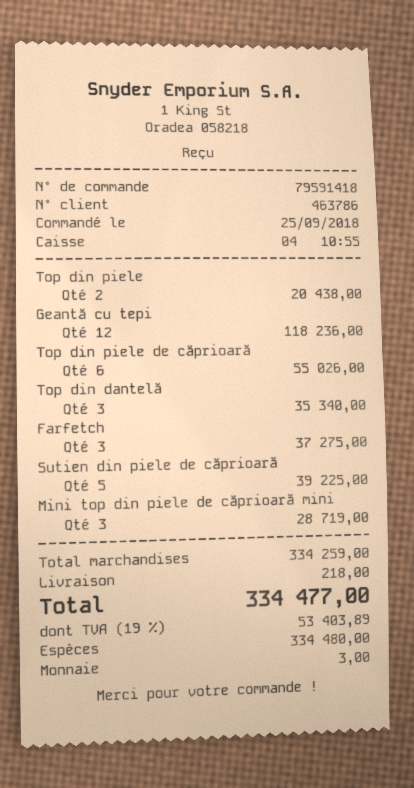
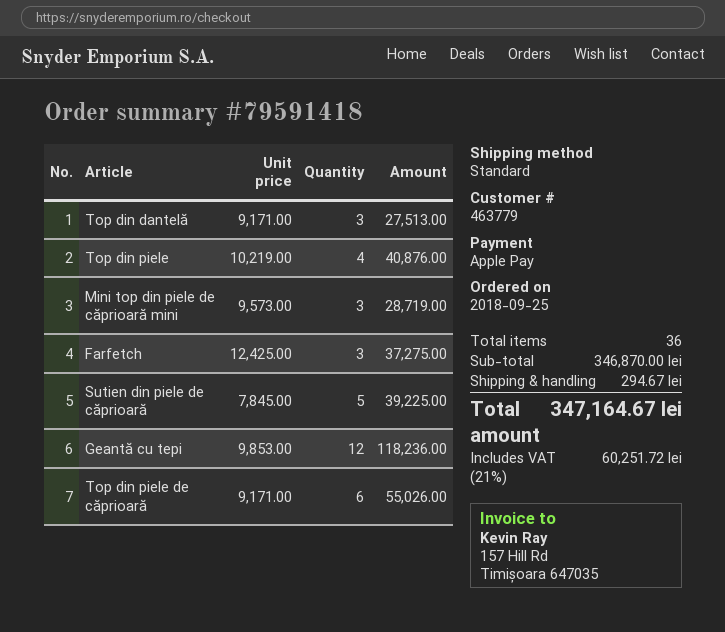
customer number: 463786 -> 463779
payment method: cash -> Apple Pay
Top din piele: 2 for 20438.00 -> 4 for 40876.00
Top din dantelă: 3 for 35340.00 -> 3 for 27513.00
subtotal: 334259.00 -> 346870.00
shipping: 218.00 -> 294.67
tax: 19% = 53403.89 -> 21% = 60251.72
total: 334477.00 -> 347164.67

